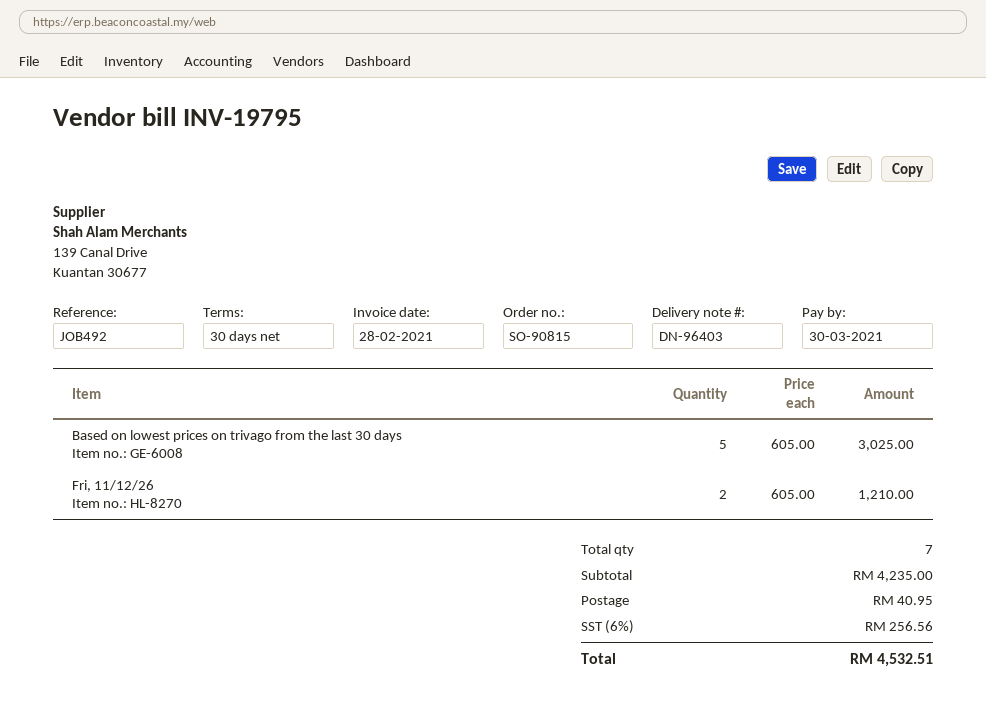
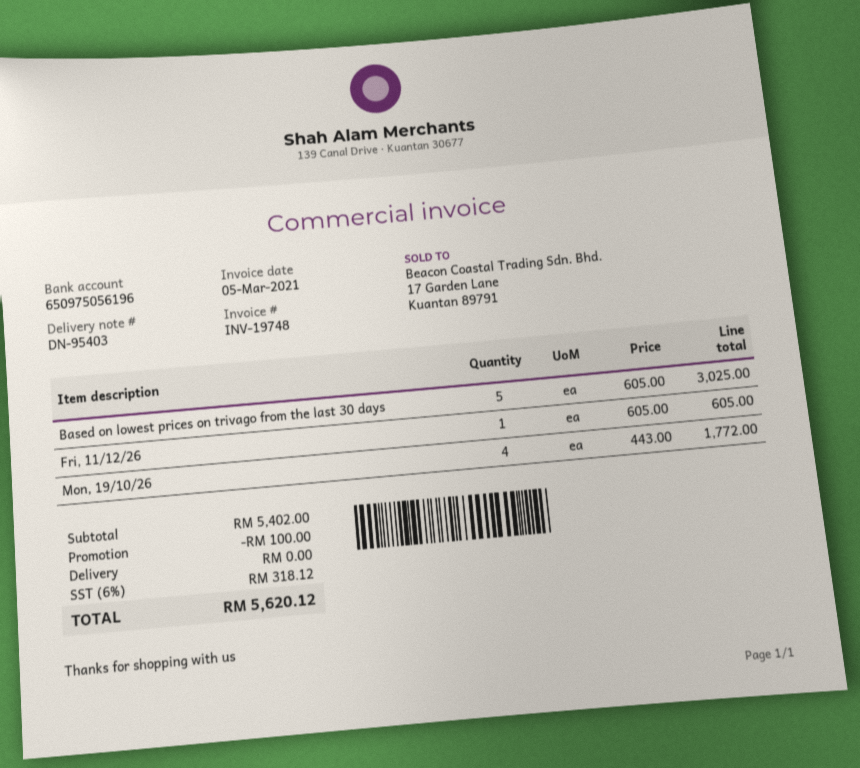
delivery note number: DN-96403 -> DN-95403
invoice number: INV-19795 -> INV-19748
invoice date: 2021-02-28 -> 2021-03-05
Fri, 11/12/26: 2 x 605.00 = 1210.00 -> 1 x 605.00 = 605.00
Mon, 19/10/26: none -> 4 x 443.00 = 1772.00
subtotal: 4235.00 -> 5402.00
discount: none -> 100.00
shipping: 40.95 -> 0.00
tax: 6% = 256.56 -> 6% = 318.12
total: 4532.51 -> 5620.12

